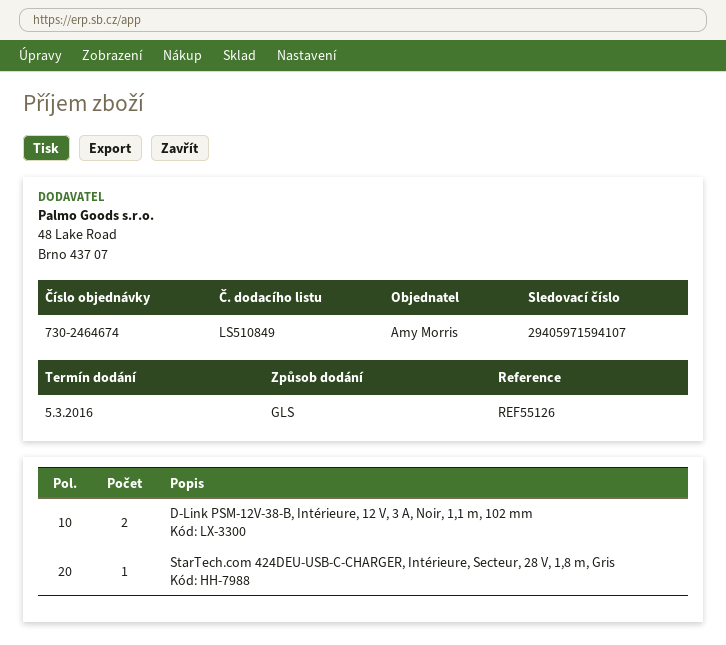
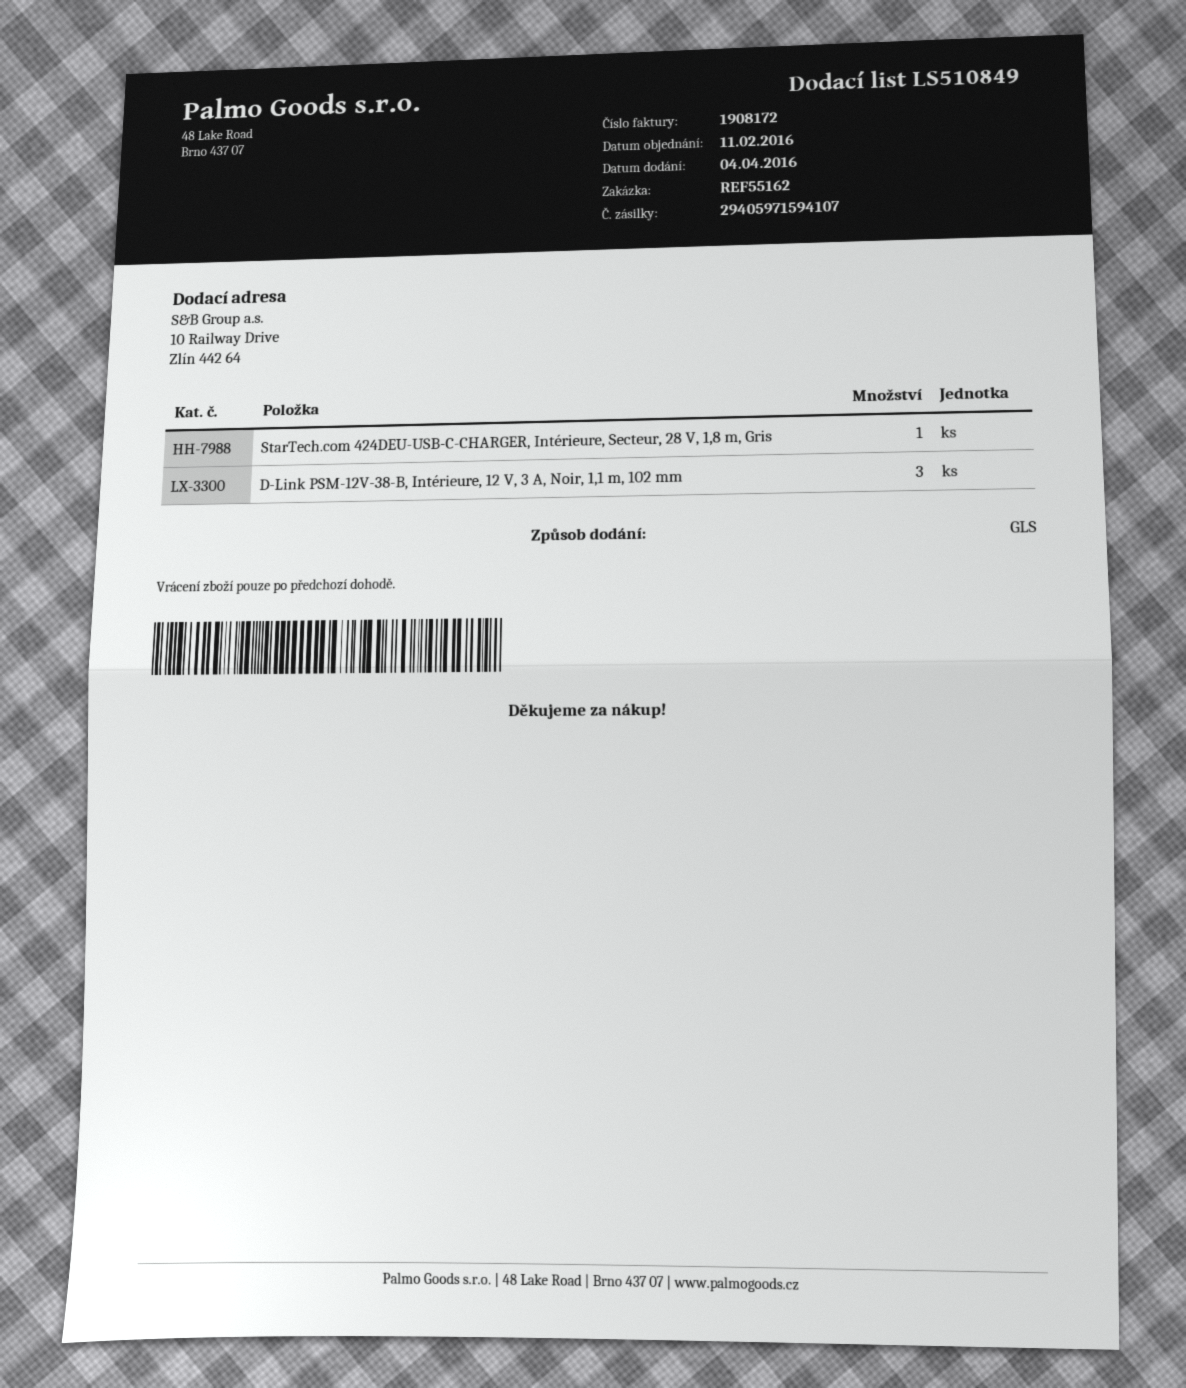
delivery date: 2016-03-05 -> 2016-04-04
reference: REF55126 -> REF55162
D-Link PSM-12V-38-B, Intérieure, 12 V, 3 A, Noir, 1,1 m, 102 mm: 2 -> 3

